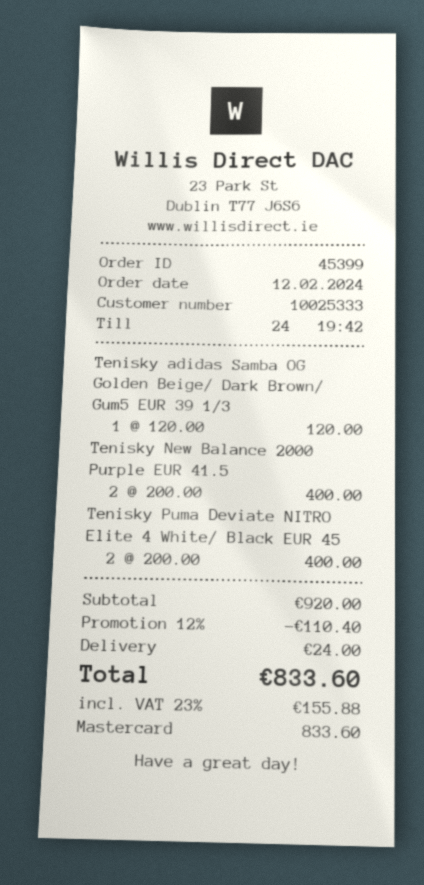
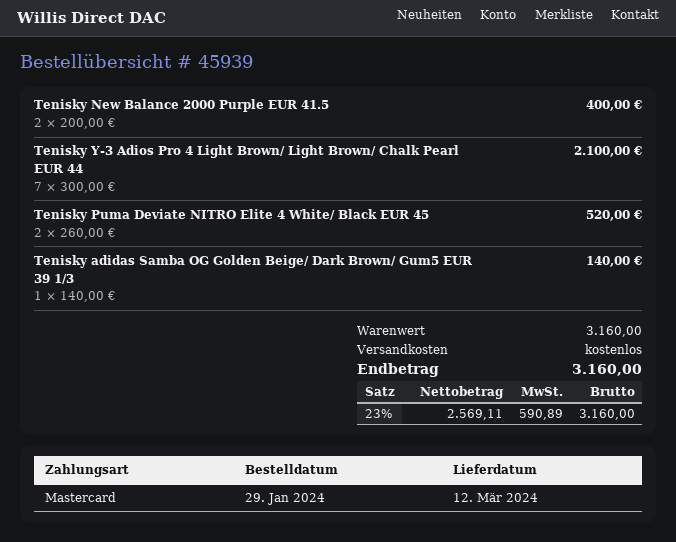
order number: 45399 -> 45939
order date: 2024-02-12 -> 2024-01-29
Tenisky adidas Samba OG Golden Beige/ Dark Brown/ Gum5 EUR 39 1/3: 1 x 120.00 = 120.00 -> 1 x 140.00 = 140.00
Tenisky Puma Deviate NITRO Elite 4 White/ Black EUR 45: 2 x 200.00 = 400.00 -> 2 x 260.00 = 520.00
Tenisky Y-3 Adios Pro 4 Light Brown/ Light Brown/ Chalk Pearl EUR 44: none -> 7 x 300.00 = 2100.00
subtotal: 920.00 -> 3160.00
discount: 12% = 110.40 -> none
shipping: 24.00 -> 0.00
tax: 23% = 155.88 -> 23% = 590.89
total: 833.60 -> 3160.00

